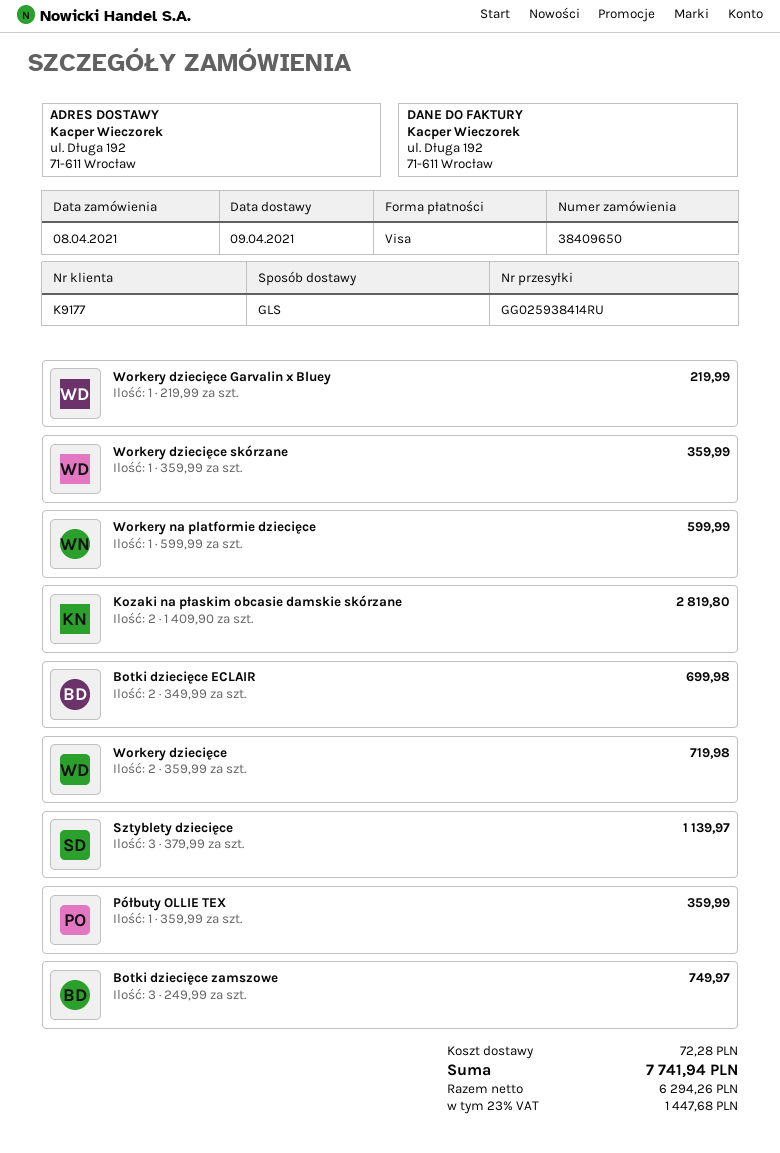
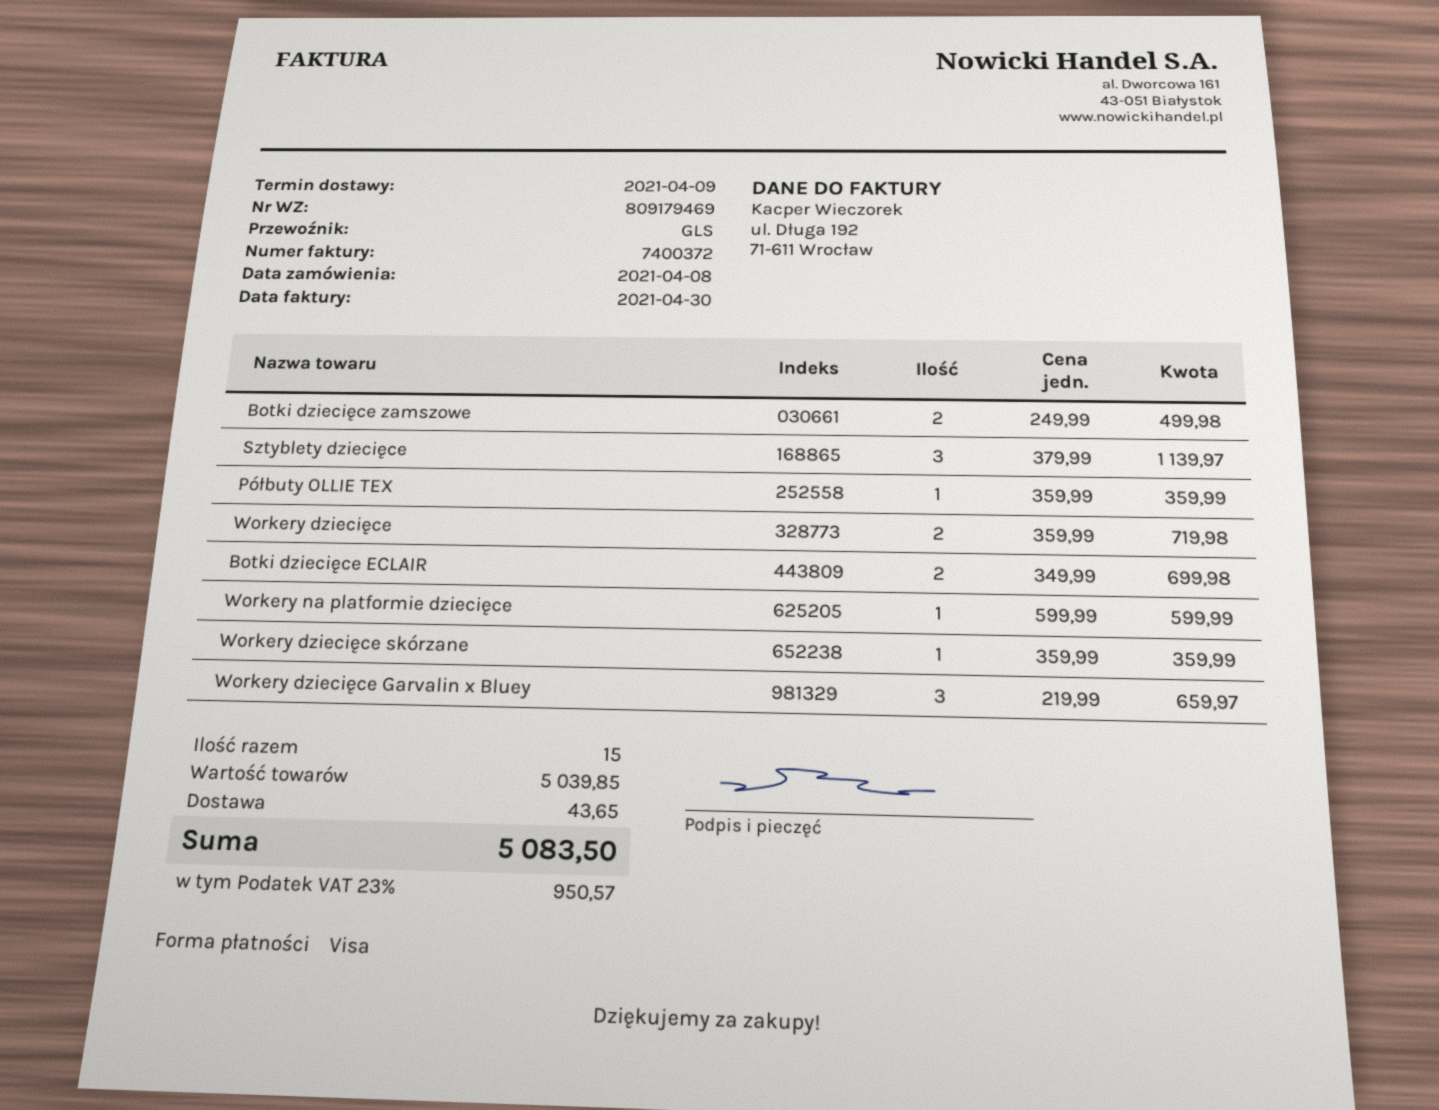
Workery dziecięce Garvalin x Bluey: 1 x 219.99 = 219.99 -> 3 x 219.99 = 659.97
Kozaki na płaskim obcasie damskie skórzane: 2 x 1409.90 = 2819.80 -> none
Botki dziecięce zamszowe: 3 x 249.99 = 749.97 -> 2 x 249.99 = 499.98
shipping: 72.28 -> 43.65
tax: 23% = 1447.68 -> 23% = 950.57
total: 7741.94 -> 5083.50

